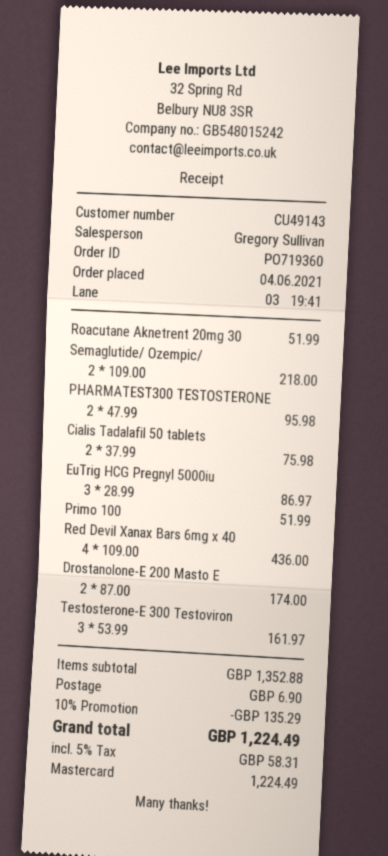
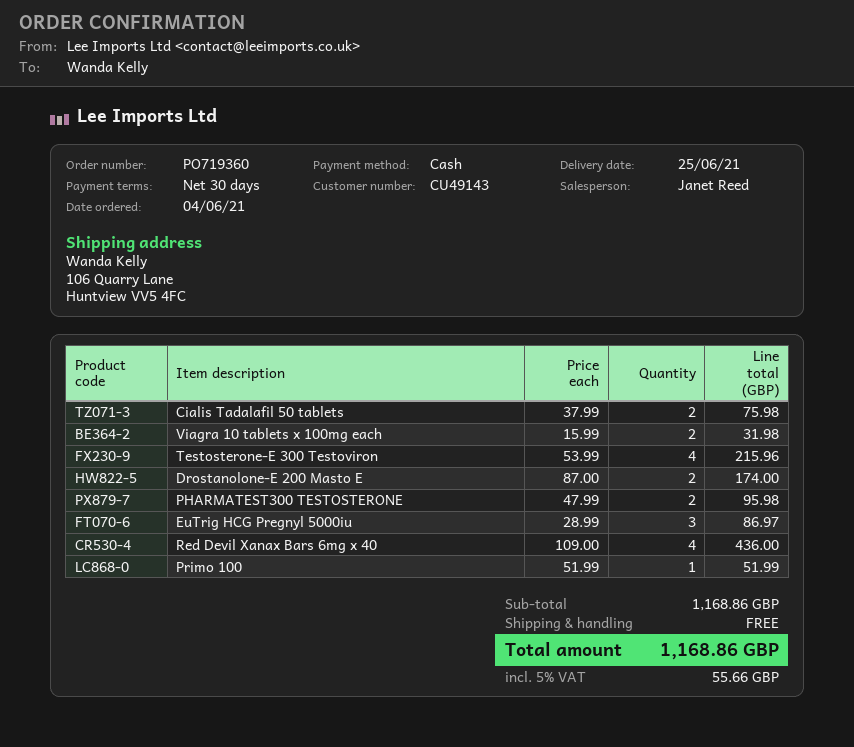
sales rep: Gregory Sullivan -> Janet Reed
payment method: Mastercard -> cash
Roacutane Aknetrent 20mg 30: 1 x 51.99 = 51.99 -> none
Semaglutide/ Ozempic/: 2 x 109.00 = 218.00 -> none
Testosterone-E 300 Testoviron: 3 x 53.99 = 161.97 -> 4 x 53.99 = 215.96
Viagra 10 tablets x 100mg each: none -> 2 x 15.99 = 31.98
subtotal: 1352.88 -> 1168.86
discount: 10% = 135.29 -> none
shipping: 6.90 -> 0.00
tax: 5% = 58.31 -> 5% = 55.66
total: 1224.49 -> 1168.86

